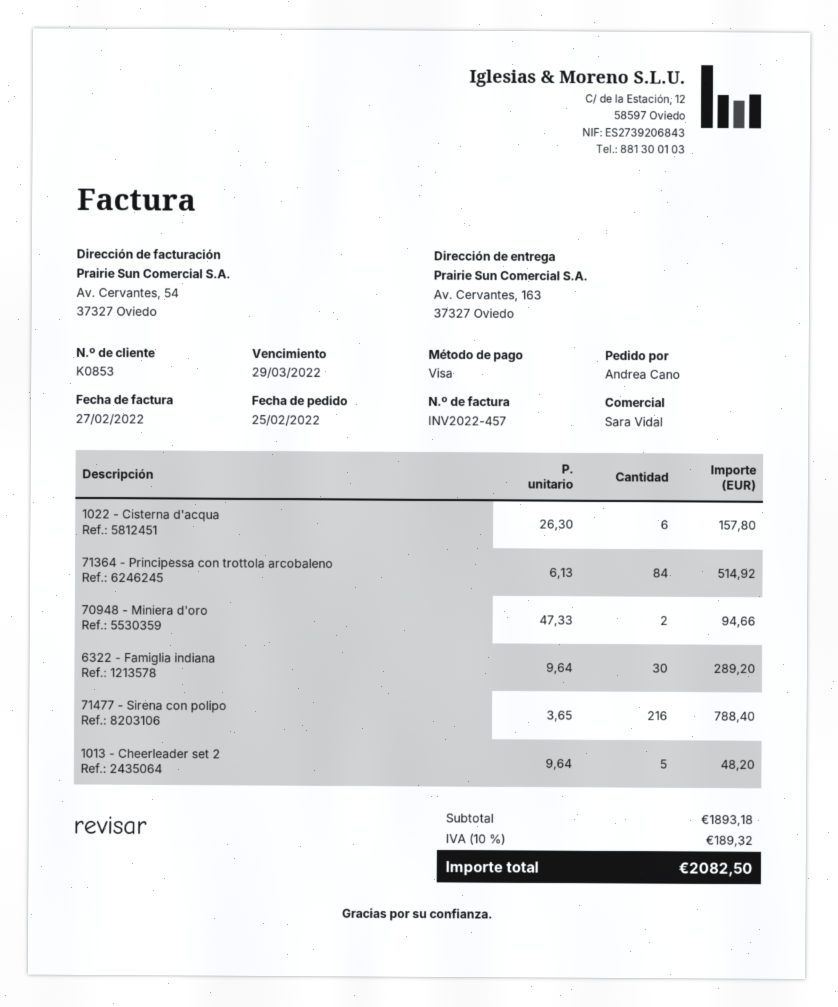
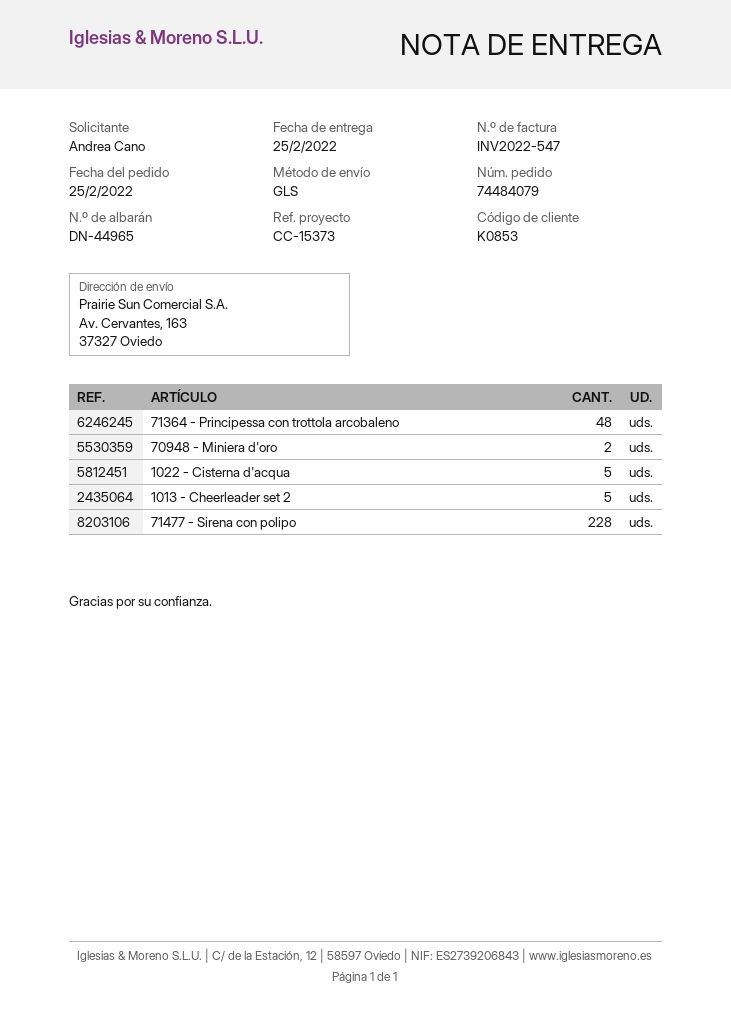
invoice number: INV2022-457 -> INV2022-547
1022 - Cisterna d'acqua: 6 -> 5
71364 - Principessa con trottola arcobaleno: 84 -> 48
6322 - Famiglia indiana: 30 -> none
71477 - Sirena con polipo: 216 -> 228

